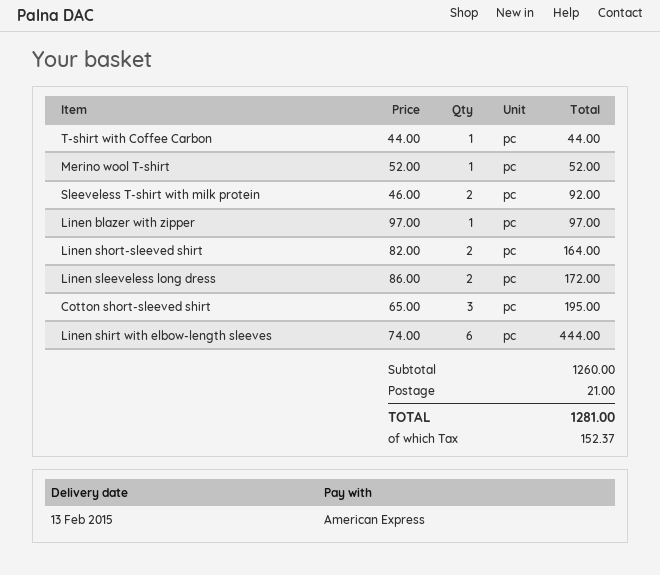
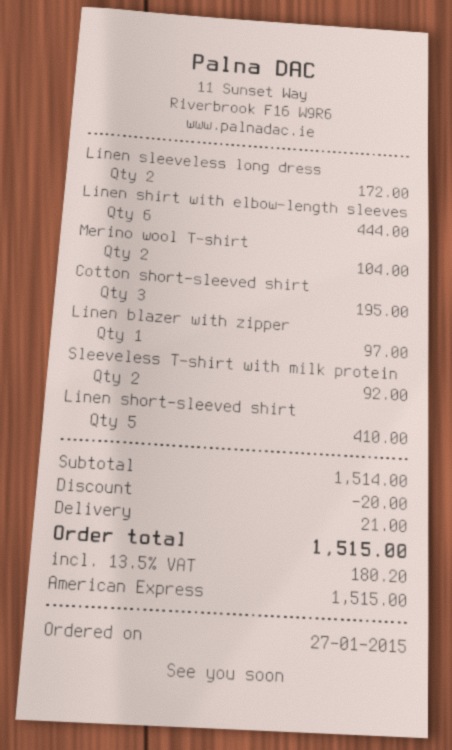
T-shirt with Coffee Carbon: 1 for 44.00 -> none
Merino wool T-shirt: 1 for 52.00 -> 2 for 104.00
Linen short-sleeved shirt: 2 for 164.00 -> 5 for 410.00
subtotal: 1260.00 -> 1514.00
discount: none -> 20.00
tax: 152.37 -> 180.20
total: 1281.00 -> 1515.00

